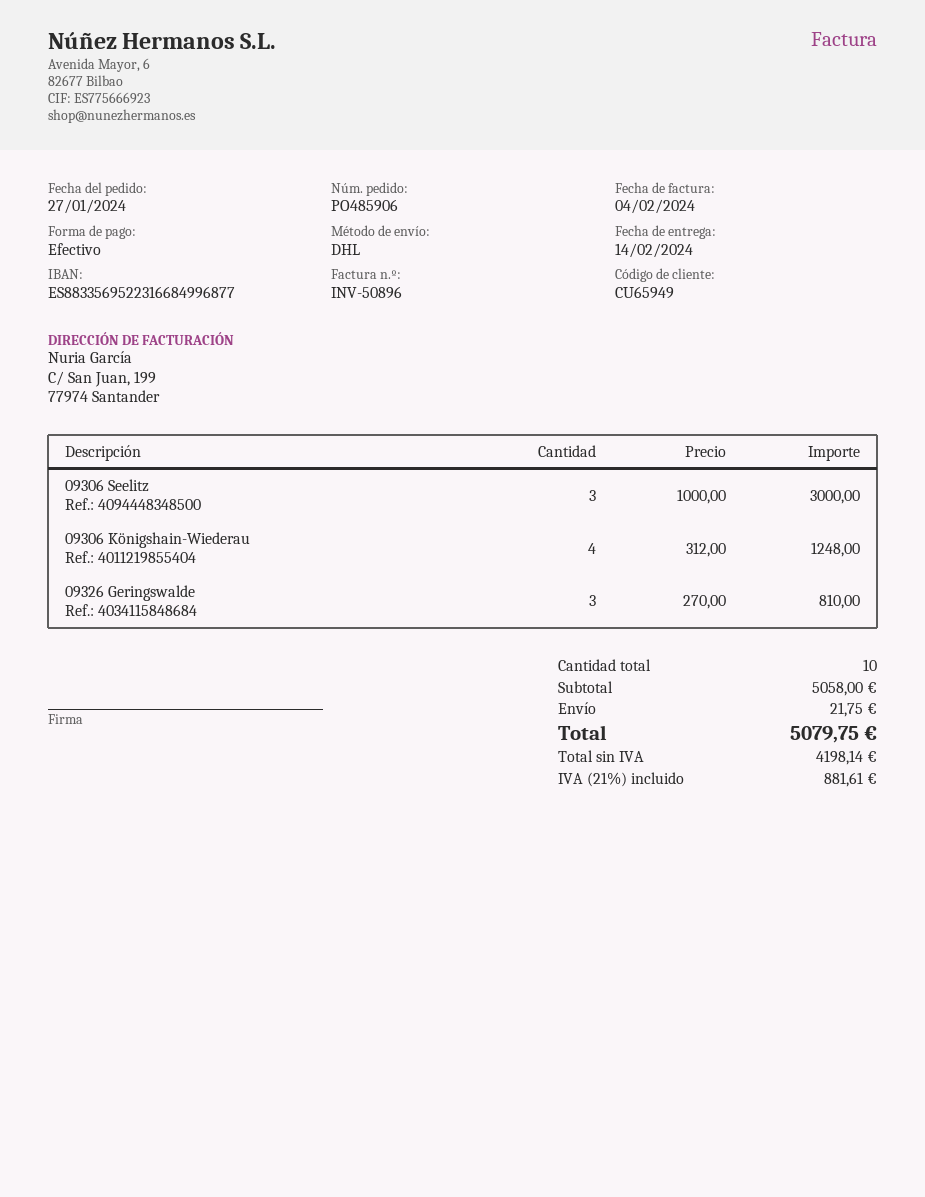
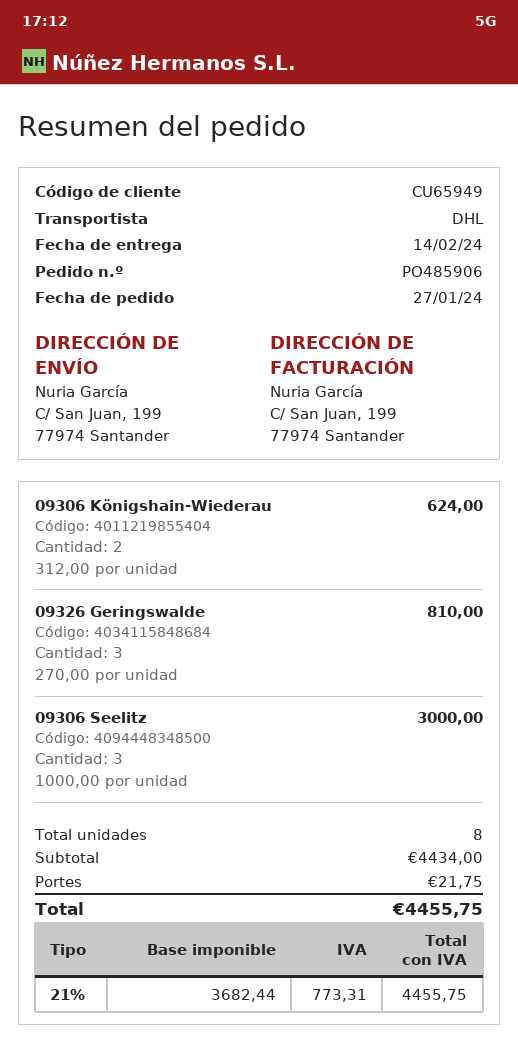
09306 Königshain-Wiederau: 4 x 312.00 = 1248.00 -> 2 x 312.00 = 624.00
total quantity: 10 -> 8
subtotal: 5058.00 -> 4434.00
net: 4198.14 -> 3682.44
tax: 21% = 881.61 -> 21% = 773.31
total: 5079.75 -> 4455.75

